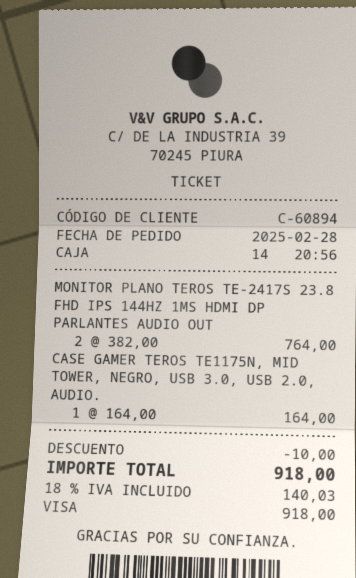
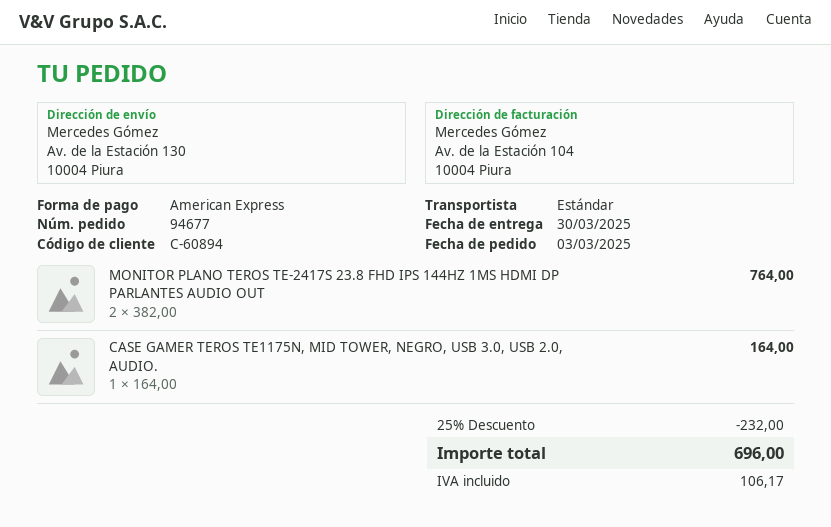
order date: 2025-02-28 -> 2025-03-03
payment method: Visa -> American Express
discount: 10.00 -> 232.00
tax: 140.03 -> 106.17
total: 918.00 -> 696.00

